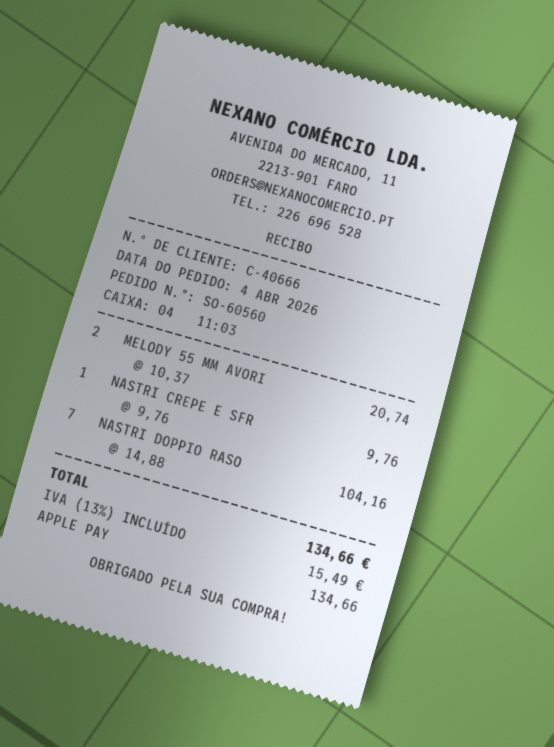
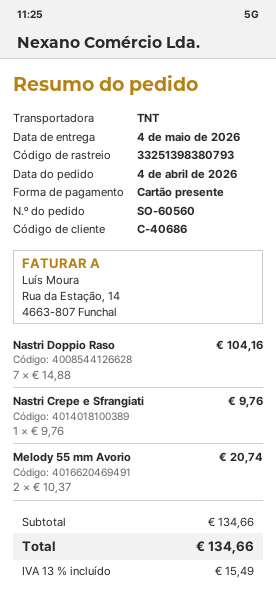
customer number: C-40666 -> C-40686
payment method: Apple Pay -> gift card

